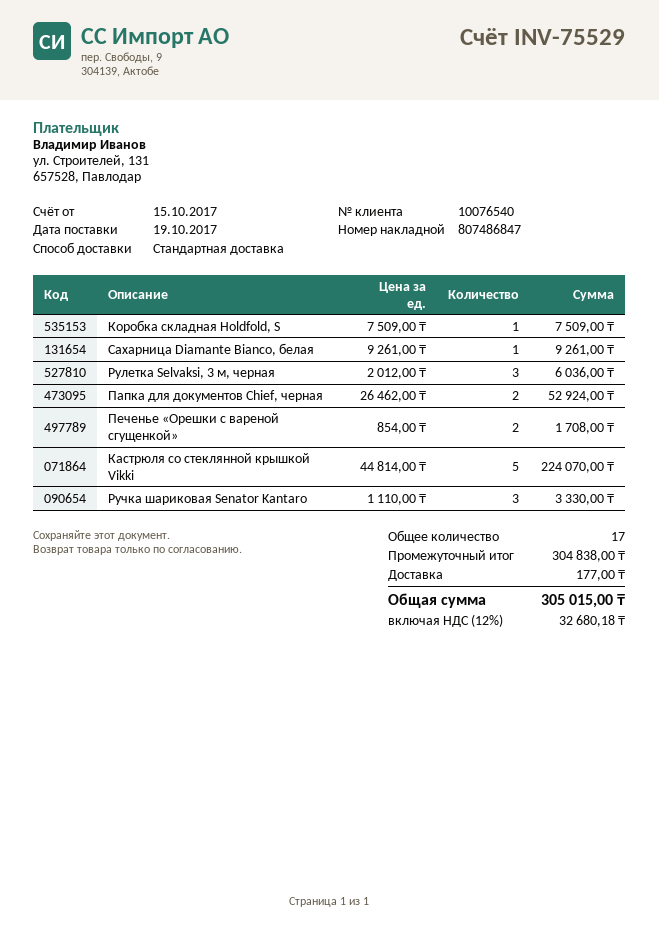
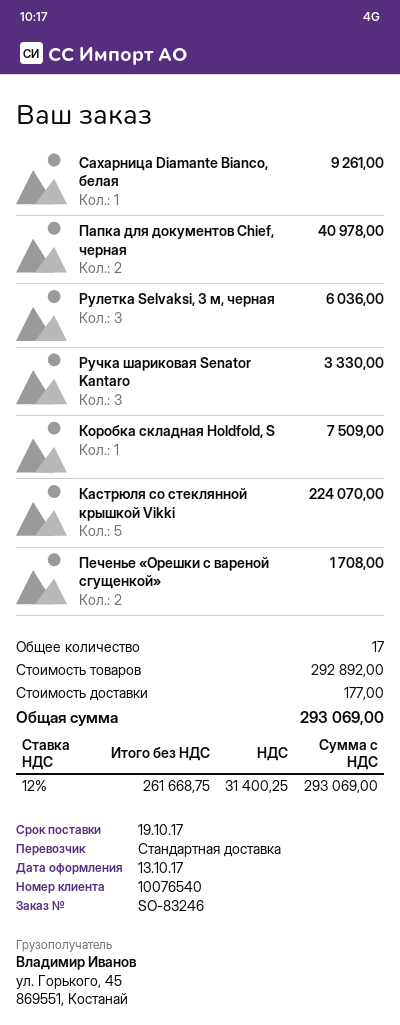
Папка для документов Chief, черная: 2 for 52924.00 -> 2 for 40978.00
subtotal: 304838.00 -> 292892.00
tax: 12% = 32680.18 -> 12% = 31400.25
total: 305015.00 -> 293069.00

